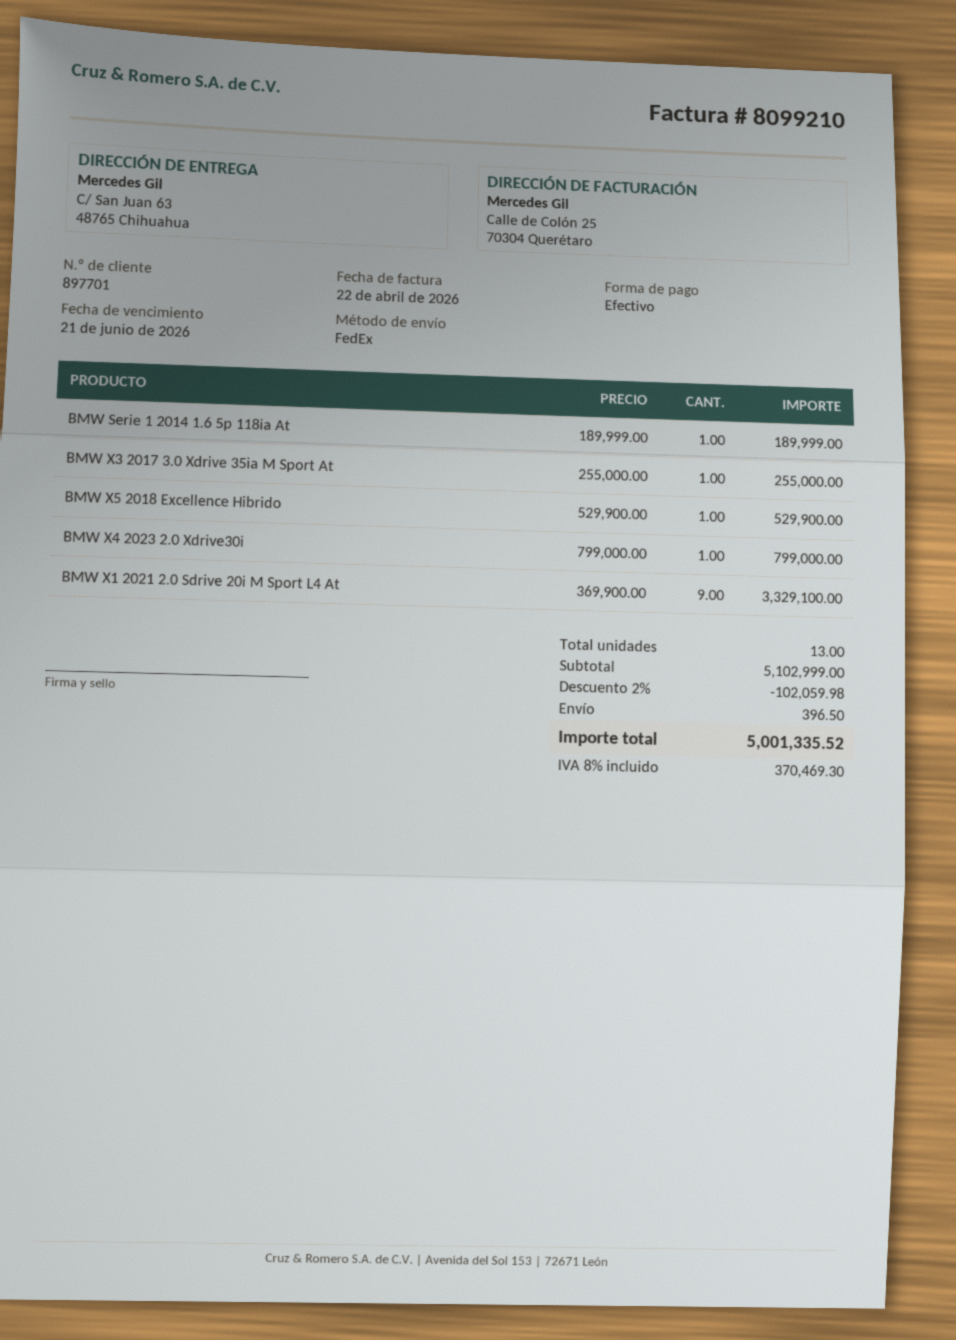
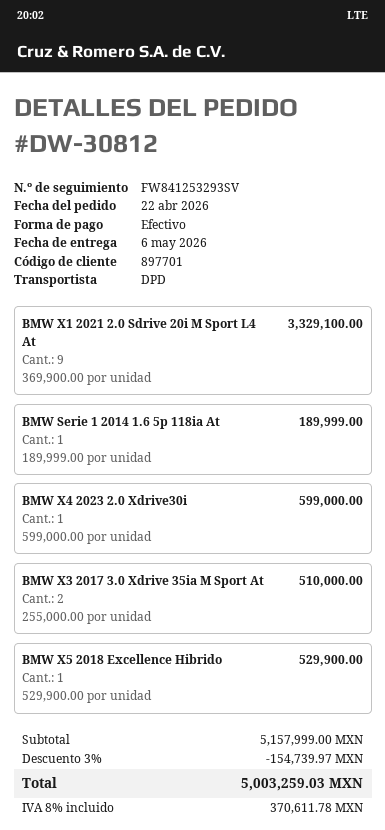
shipping method: FedEx -> DPD
BMW X3 2017 3.0 Xdrive 35ia M Sport At: 1 x 255000.00 = 255000.00 -> 2 x 255000.00 = 510000.00
BMW X4 2023 2.0 Xdrive30i: 1 x 799000.00 = 799000.00 -> 1 x 599000.00 = 599000.00
subtotal: 5102999.00 -> 5157999.00
discount: 2% = 102059.98 -> 3% = 154739.97
shipping: 396.50 -> none
tax: 8% = 370469.30 -> 8% = 370611.78
total: 5001335.52 -> 5003259.03

